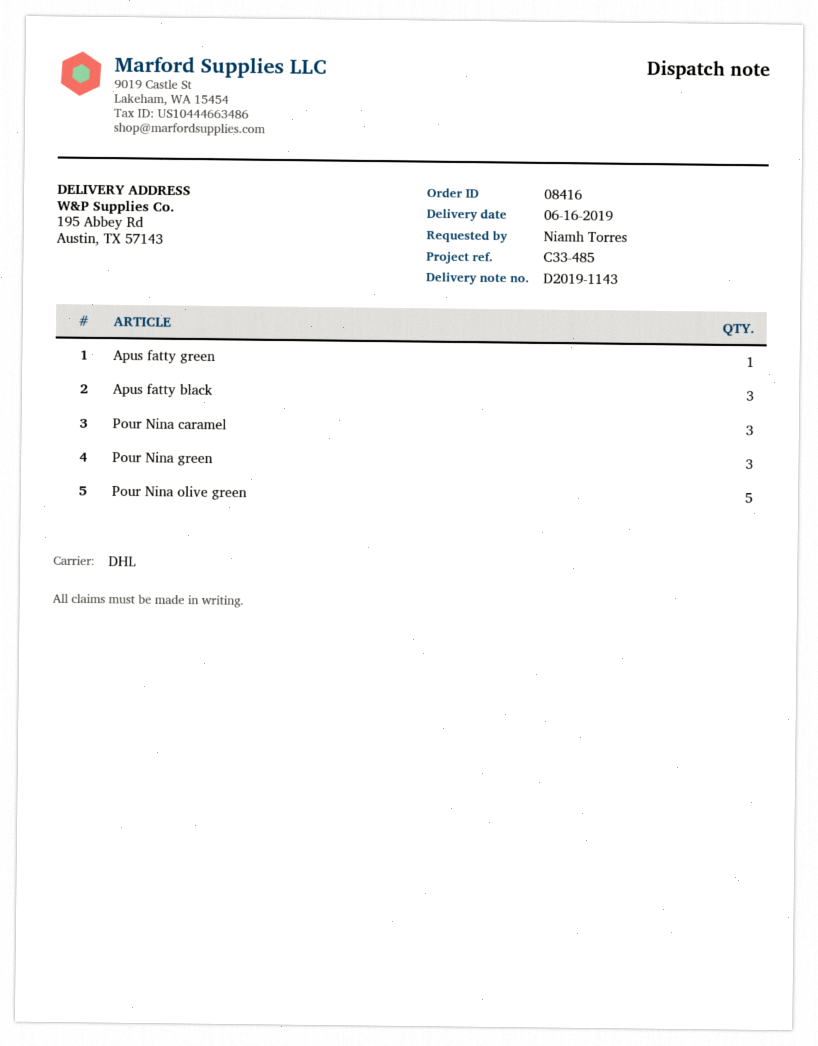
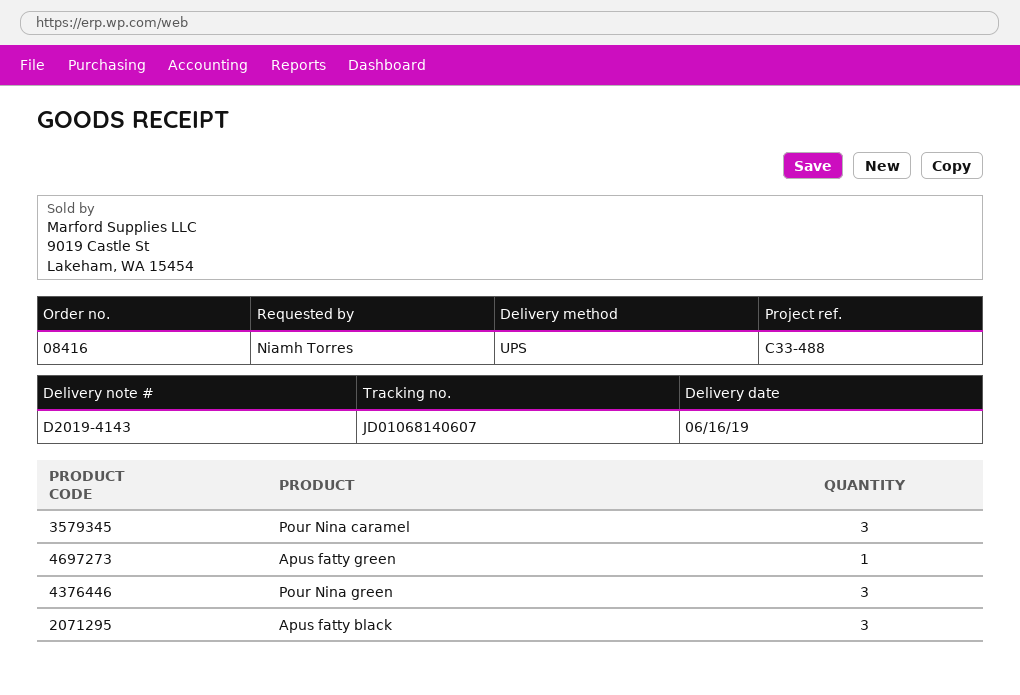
delivery note number: D2019-1143 -> D2019-4143
reference: C33-485 -> C33-488
shipping method: DHL -> UPS
Pour Nina olive green: 5 -> none

